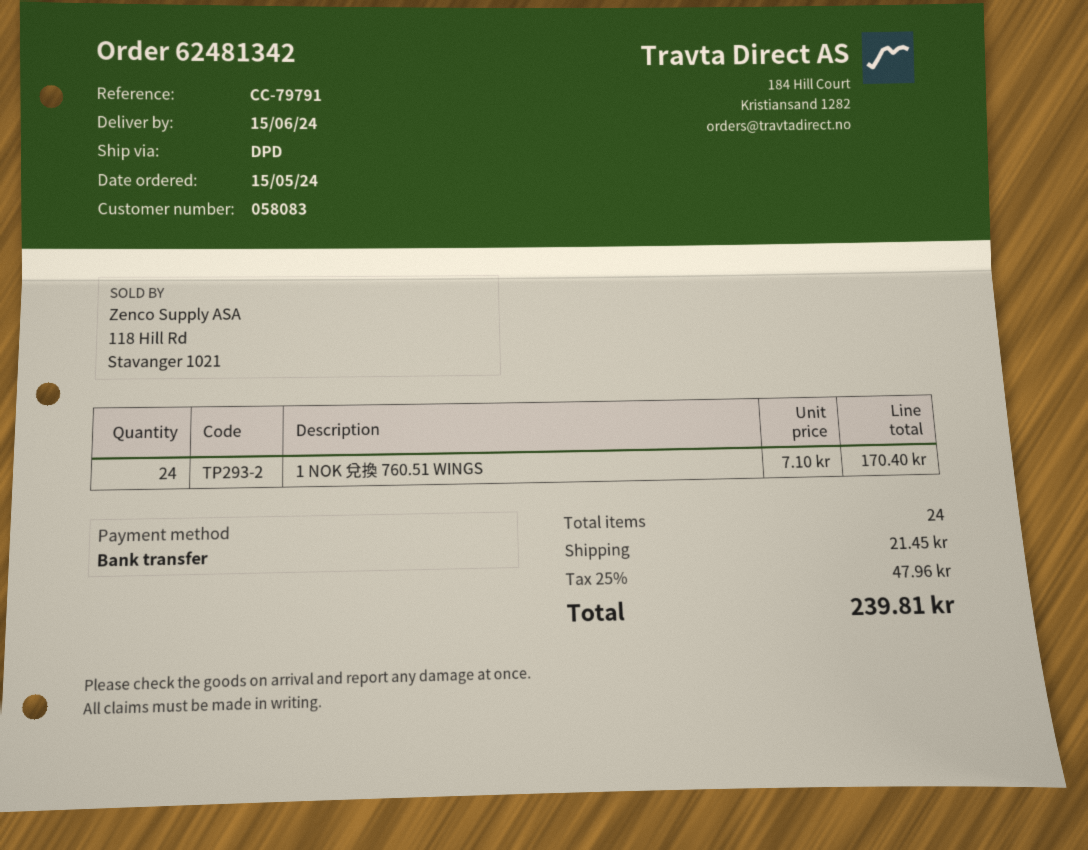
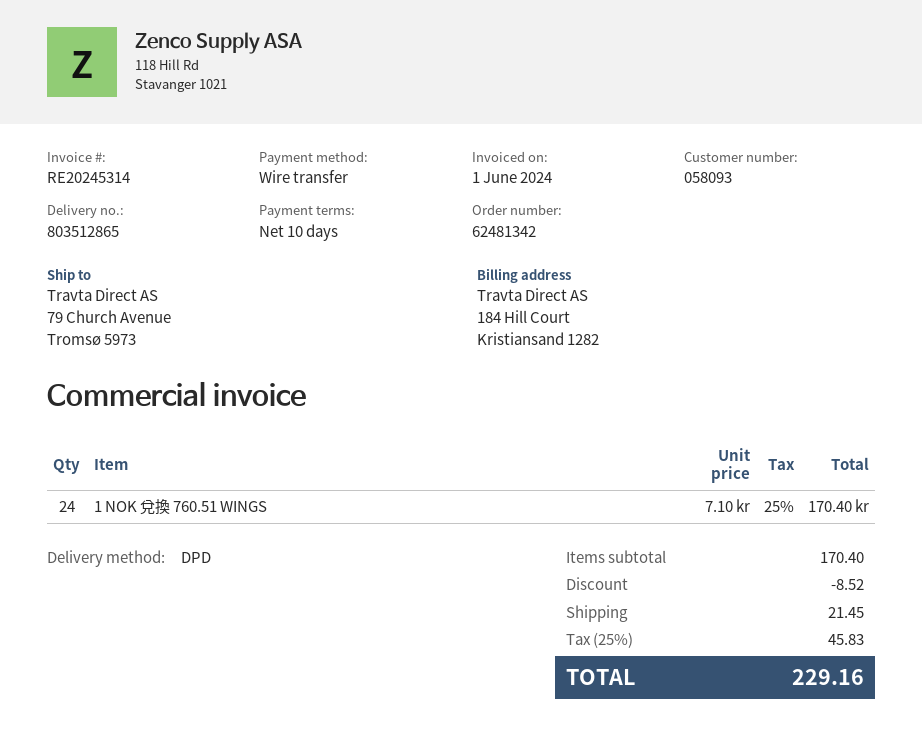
customer number: 058083 -> 058093
discount: none -> 8.52
tax: 25% = 47.96 -> 25% = 45.83
total: 239.81 -> 229.16

